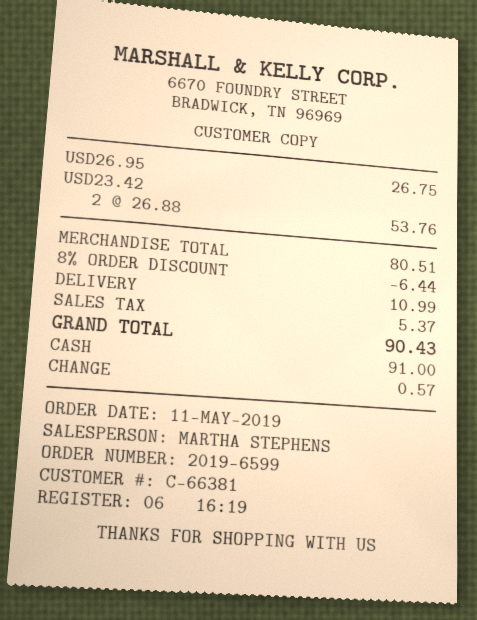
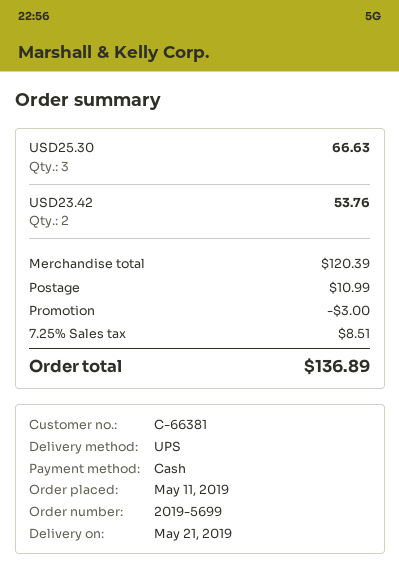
order number: 2019-6599 -> 2019-5699
USD26.95: 1 for 26.75 -> none
USD25.30: none -> 3 for 66.63
subtotal: 80.51 -> 120.39
discount: 6.44 -> 3.00
tax: 5.37 -> 8.51
total: 90.43 -> 136.89

